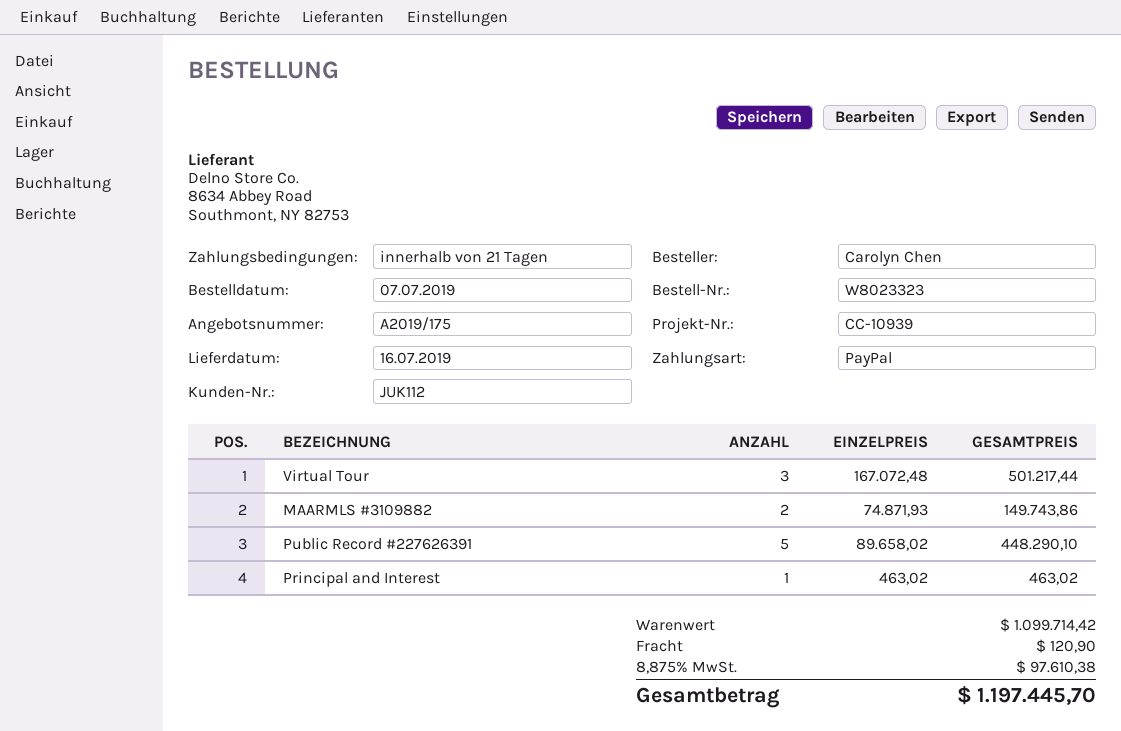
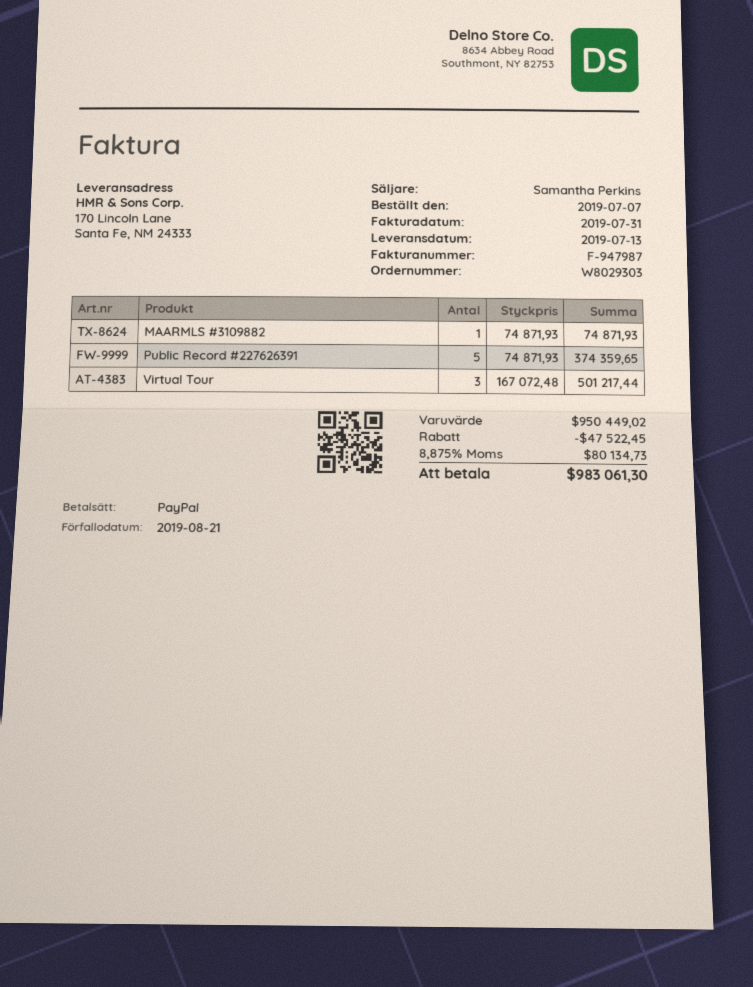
order number: W8023323 -> W8029303
delivery date: 2019-07-16 -> 2019-07-13
MAARMLS #3109882: 2 x 74871.93 = 149743.86 -> 1 x 74871.93 = 74871.93
Public Record #227626391: 5 x 89658.02 = 448290.10 -> 5 x 74871.93 = 374359.65
Principal and Interest: 1 x 463.02 = 463.02 -> none
subtotal: 1099714.42 -> 950449.02
discount: none -> 47522.45
shipping: 120.90 -> none
tax: 8.875% = 97610.38 -> 8.875% = 80134.73
total: 1197445.70 -> 983061.30

